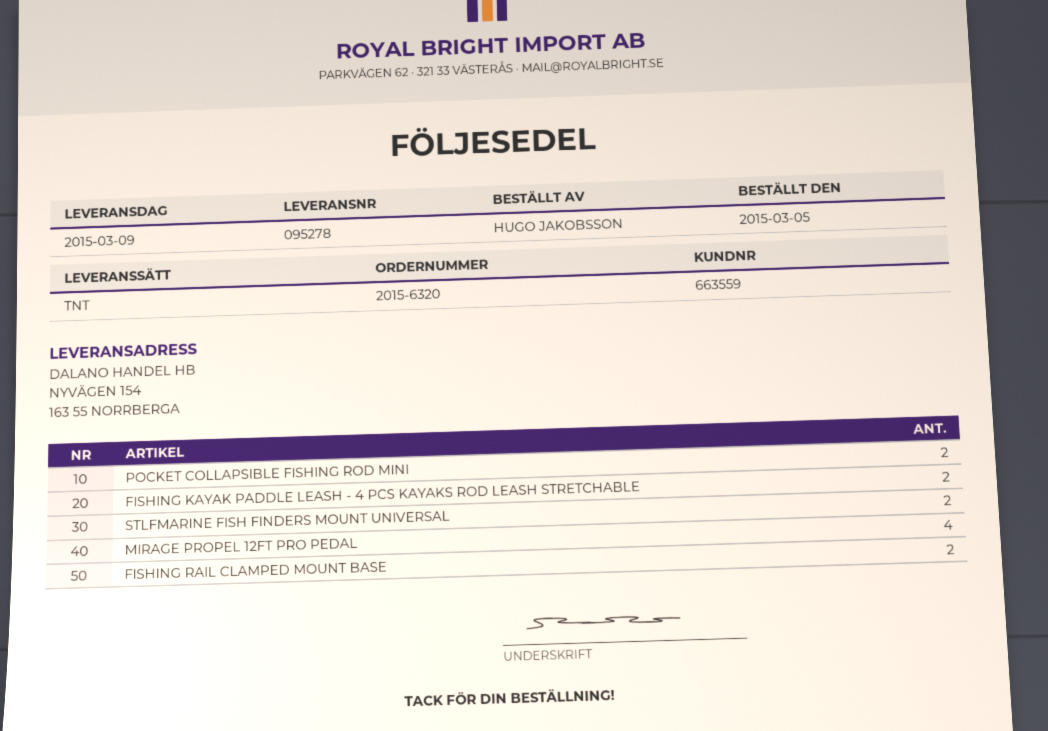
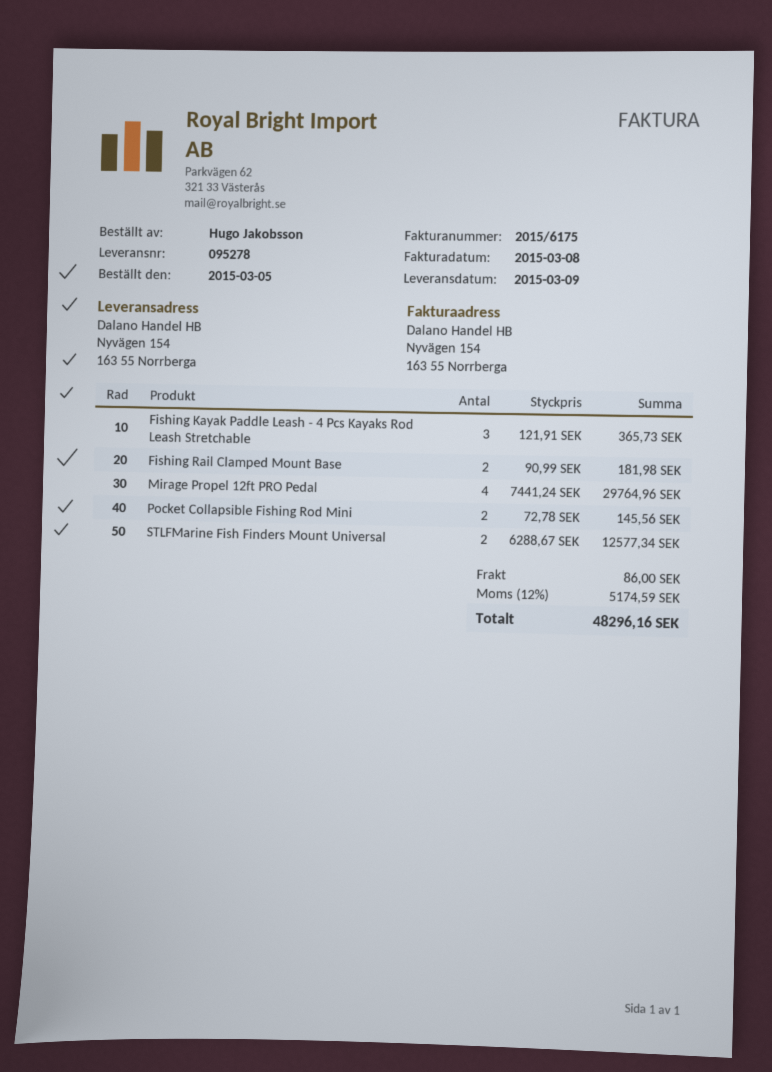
FISHING KAYAK PADDLE LEASH - 4 PCS KAYAKS ROD LEASH STRETCHABLE: 2 -> 3

